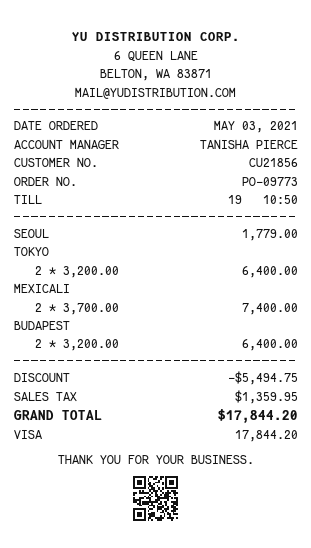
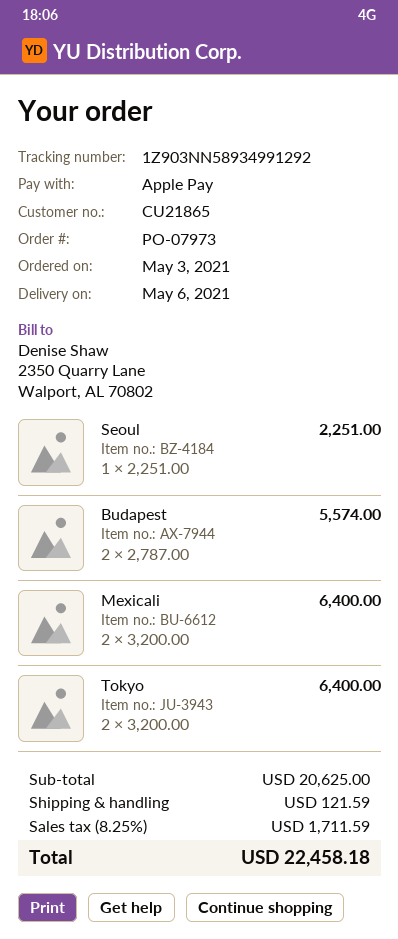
order number: PO-09773 -> PO-07973
customer number: CU21856 -> CU21865
payment method: Visa -> Apple Pay
SEOUL: 1 x 1779.00 = 1779.00 -> 1 x 2251.00 = 2251.00
MEXICALI: 2 x 3700.00 = 7400.00 -> 2 x 3200.00 = 6400.00
BUDAPEST: 2 x 3200.00 = 6400.00 -> 2 x 2787.00 = 5574.00
discount: 5494.75 -> none
shipping: none -> 121.59
tax: 1359.95 -> 1711.59
total: 17844.20 -> 22458.18

